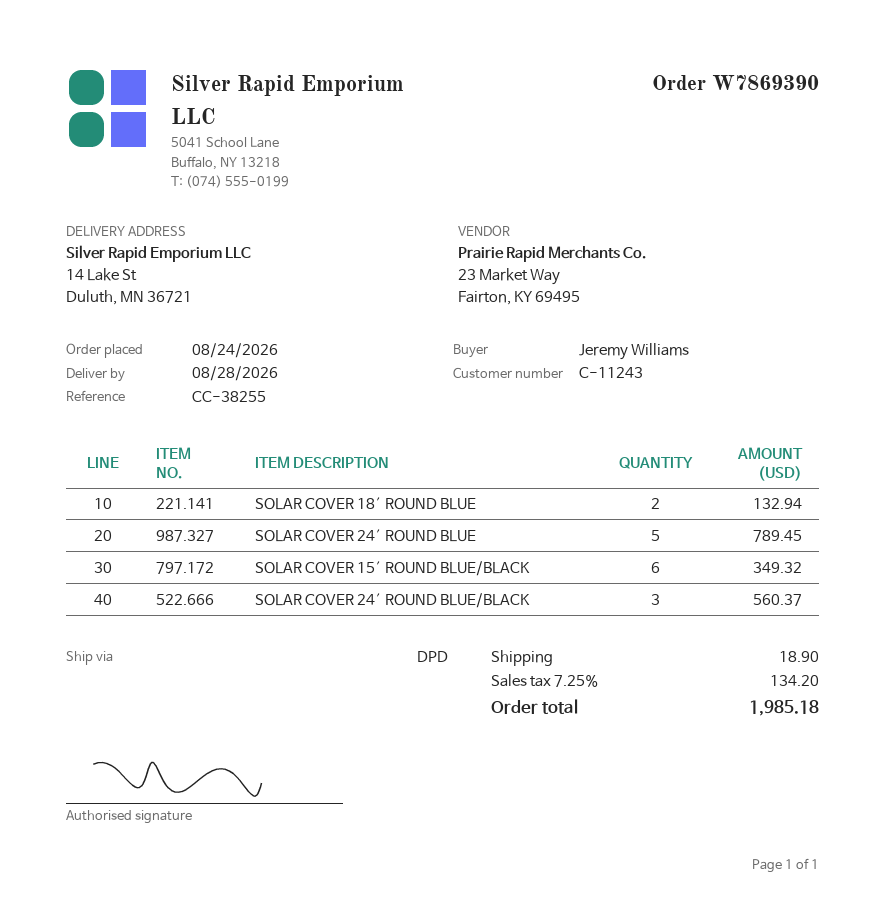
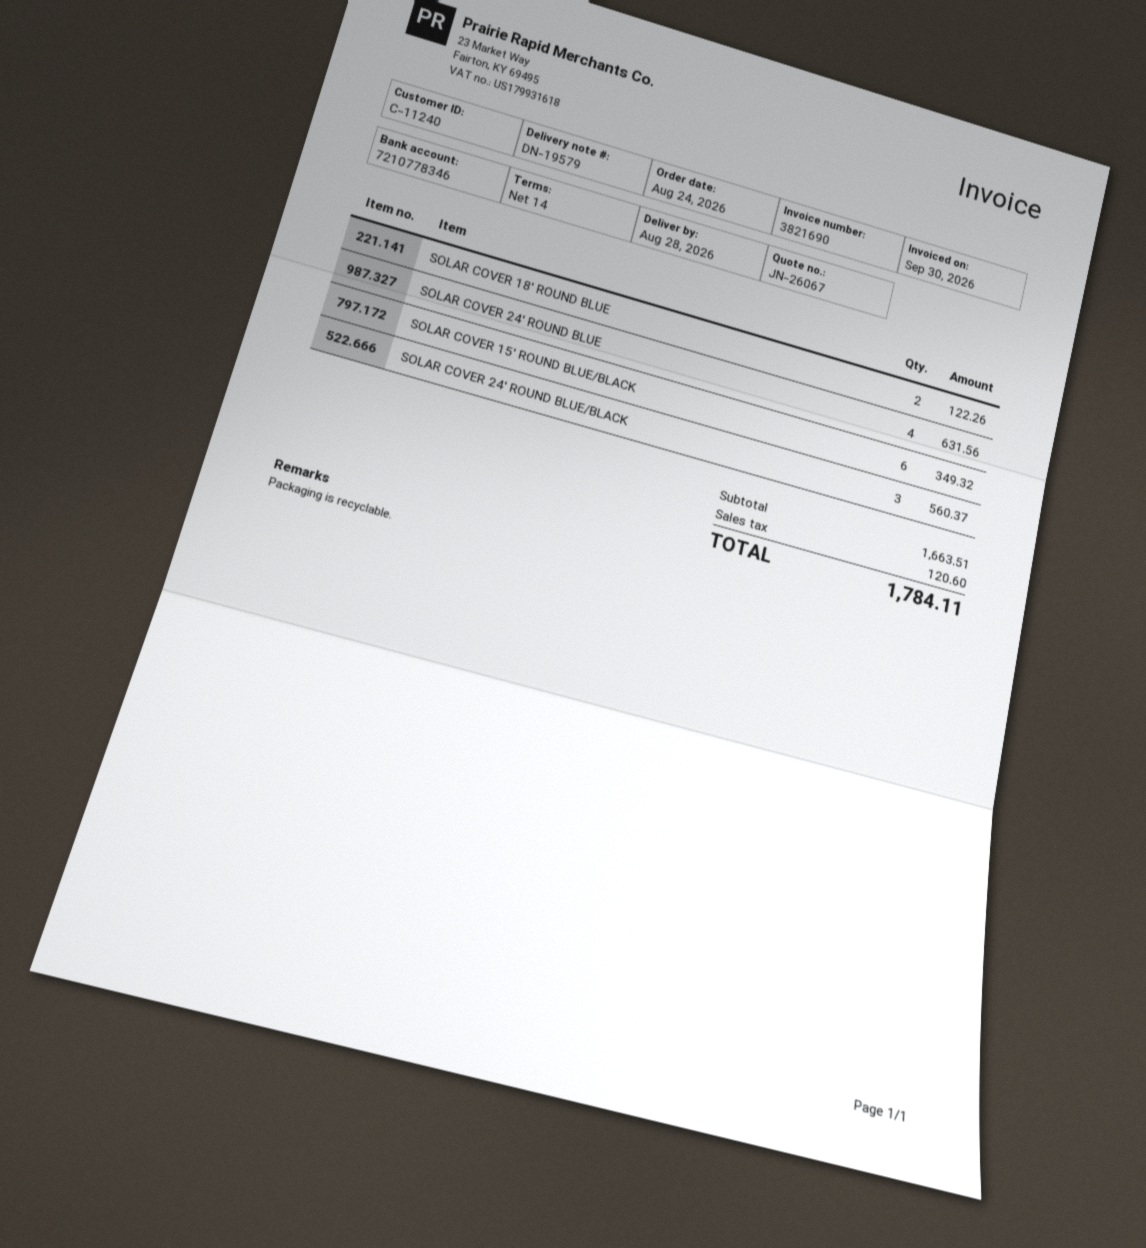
customer number: C-11243 -> C-11240
SOLAR COVER 18′ ROUND BLUE: 2 for 132.94 -> 2 for 122.26
SOLAR COVER 24′ ROUND BLUE: 5 for 789.45 -> 4 for 631.56
shipping: 18.90 -> none
tax: 134.20 -> 120.60
total: 1985.18 -> 1784.11

